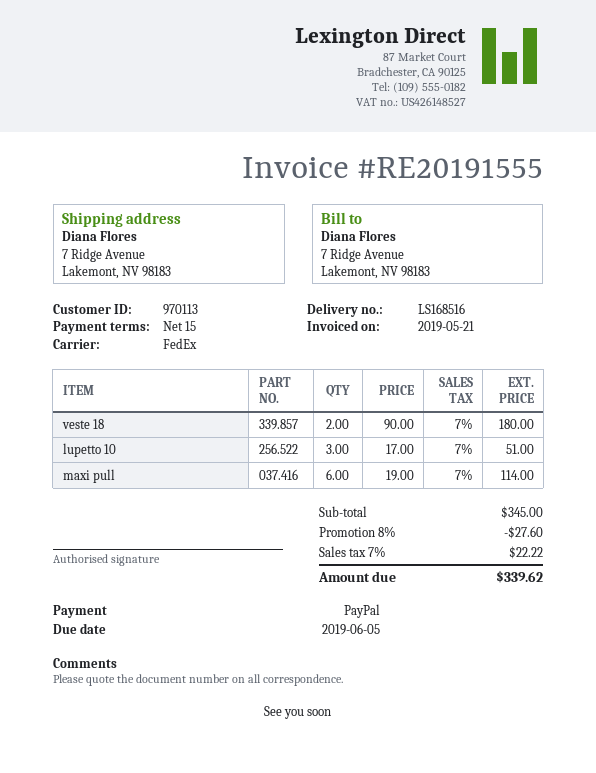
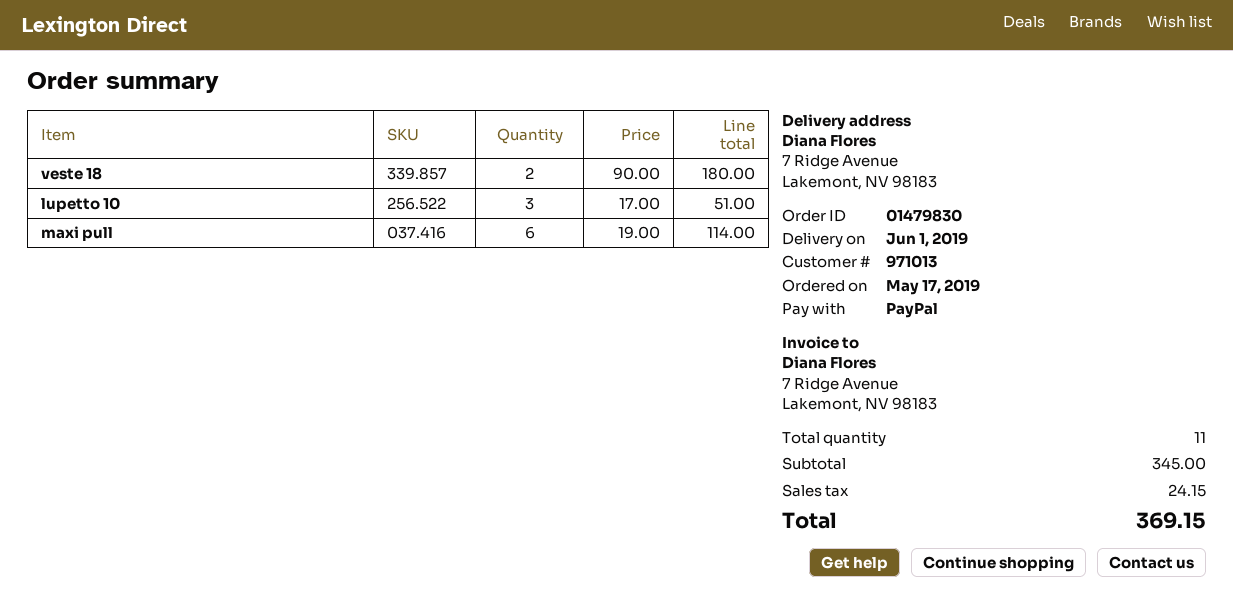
customer number: 970113 -> 971013
discount: 8% = 27.60 -> none
tax: 22.22 -> 24.15
total: 339.62 -> 369.15

